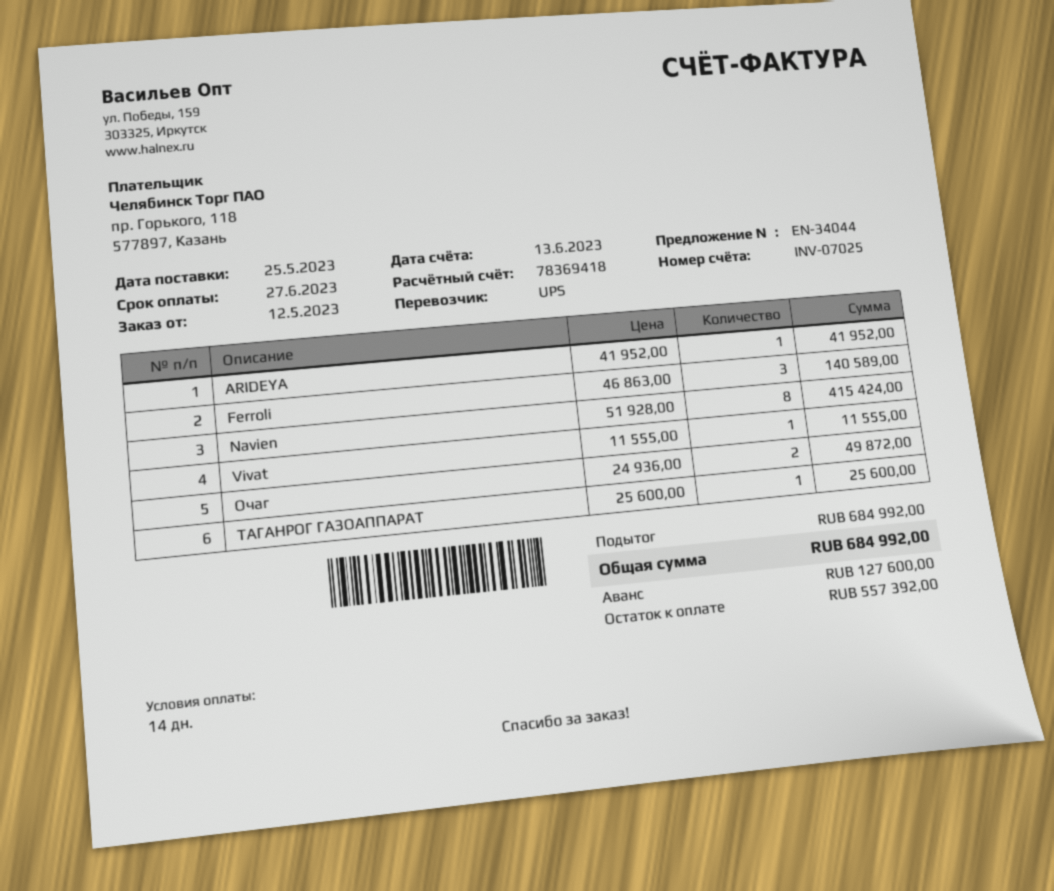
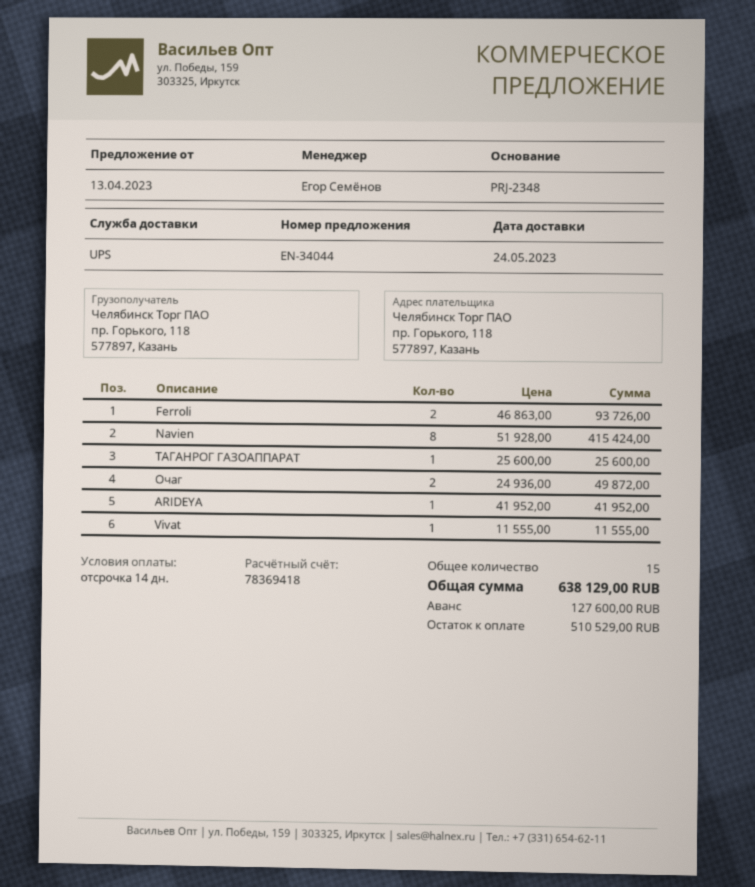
delivery date: 2023-05-25 -> 2023-05-24
Ferroli: 3 x 46863.00 = 140589.00 -> 2 x 46863.00 = 93726.00
total: 684992.00 -> 638129.00
balance: 557392.00 -> 510529.00

